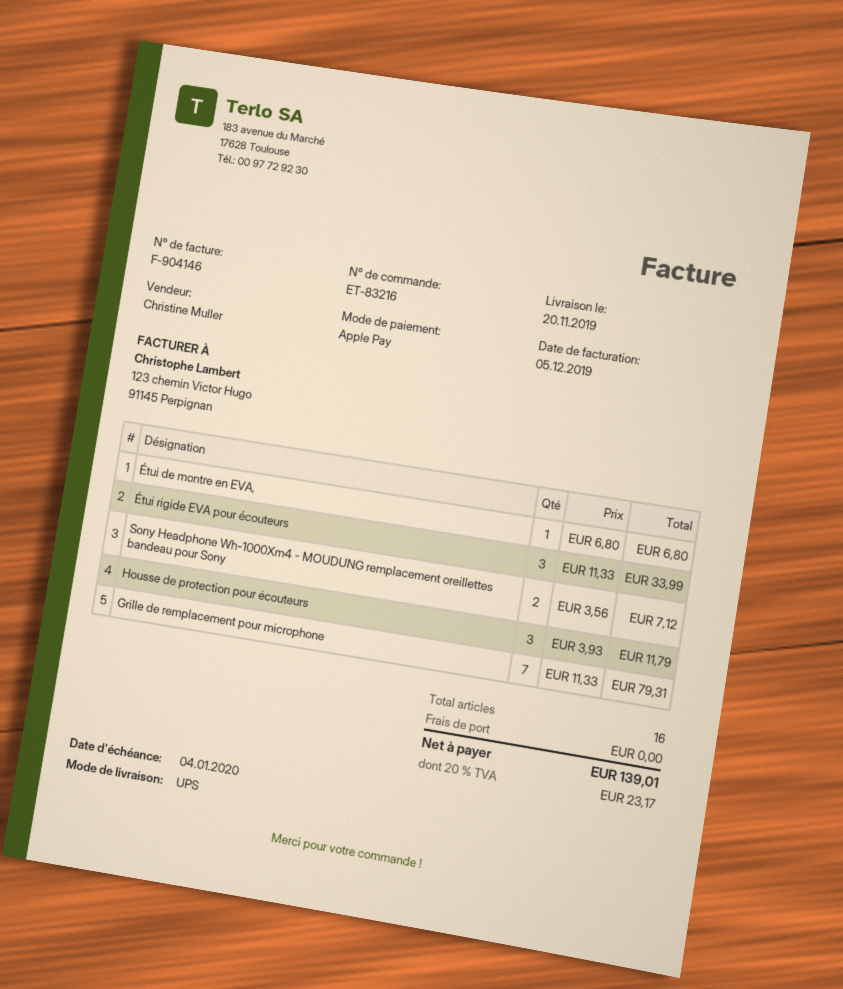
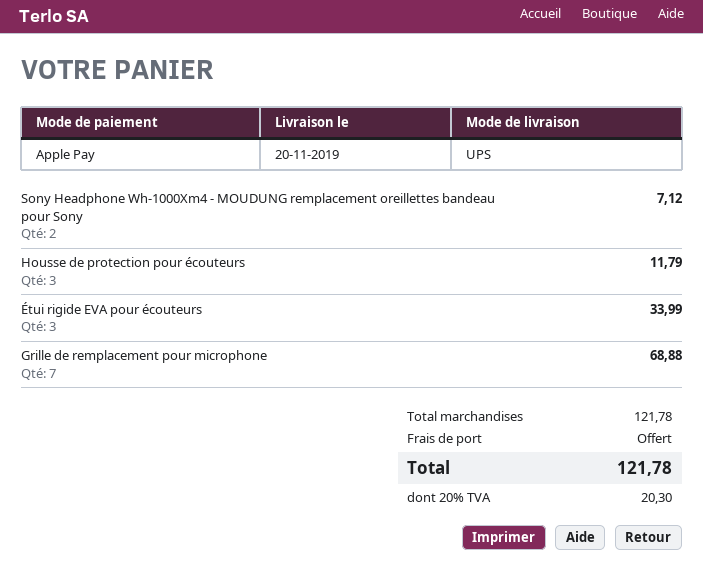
Étui de montre en EVA,: 1 for 6.80 -> none
Grille de remplacement pour microphone: 7 for 79.31 -> 7 for 68.88
tax: 20% = 23.17 -> 20% = 20.30
total: 139.01 -> 121.78

